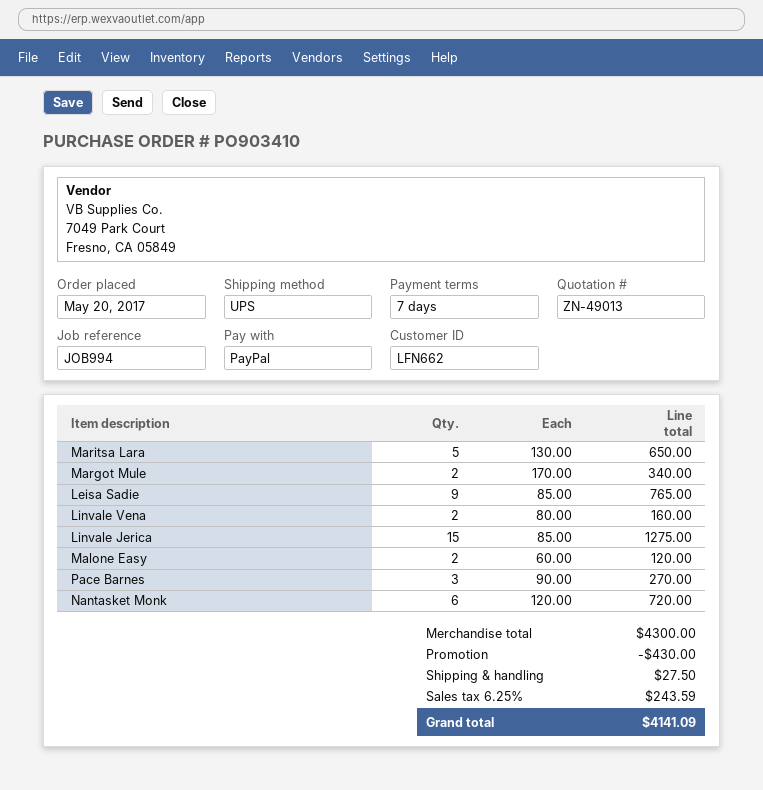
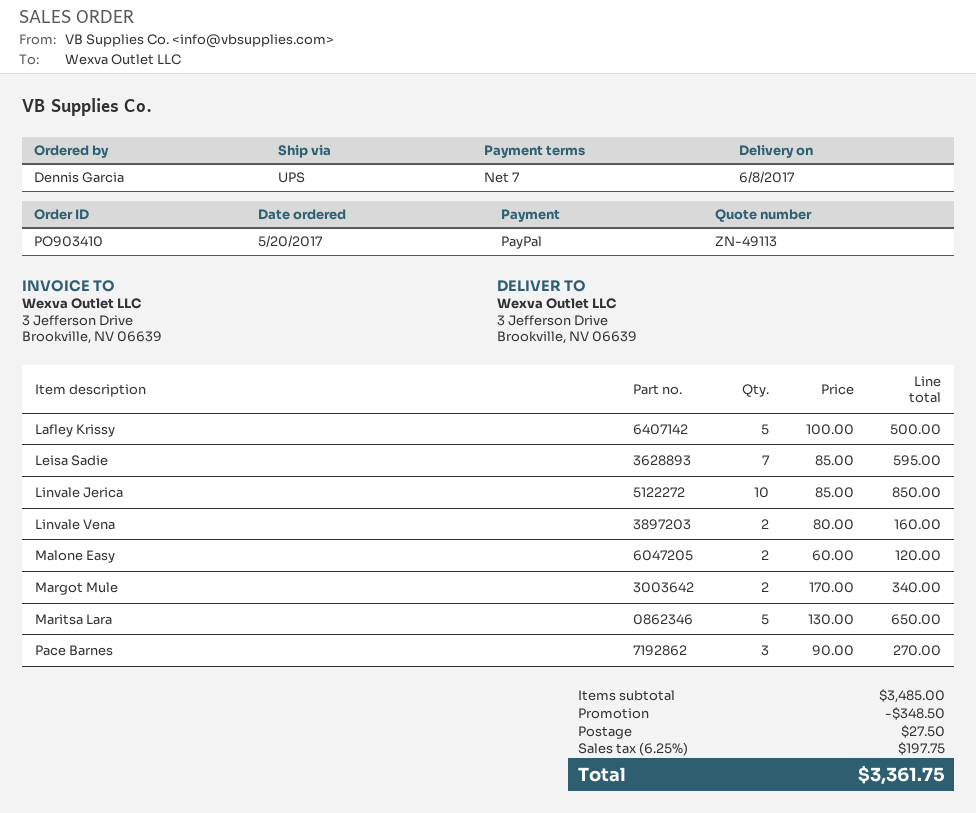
quote number: ZN-49013 -> ZN-49113
Leisa Sadie: 9 x 85.00 = 765.00 -> 7 x 85.00 = 595.00
Linvale Jerica: 15 x 85.00 = 1275.00 -> 10 x 85.00 = 850.00
Nantasket Monk: 6 x 120.00 = 720.00 -> none
Lafley Krissy: none -> 5 x 100.00 = 500.00
subtotal: 4300.00 -> 3485.00
discount: 430.00 -> 348.50
tax: 6.25% = 243.59 -> 6.25% = 197.75
total: 4141.09 -> 3361.75

